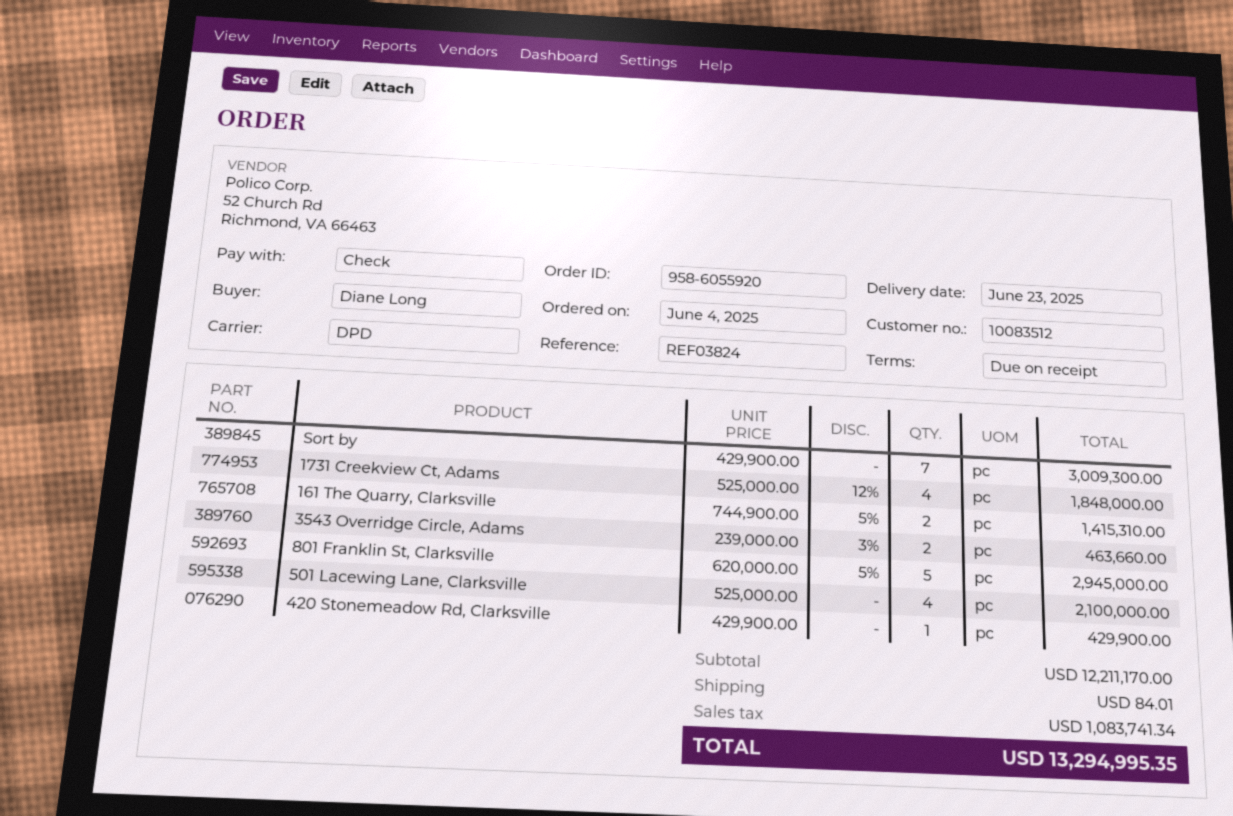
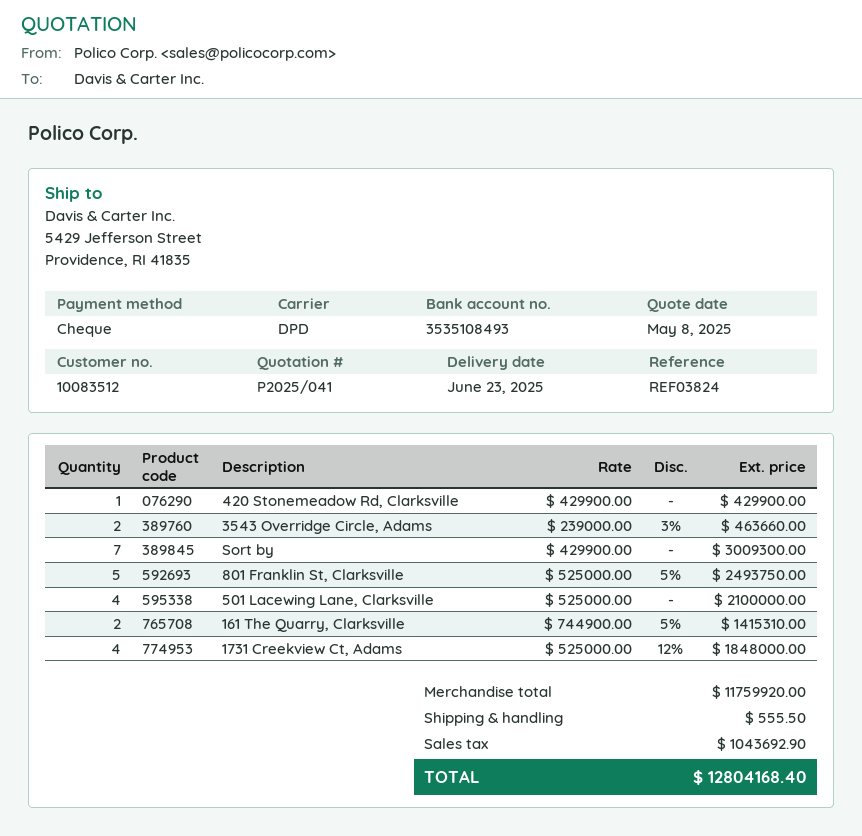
801 Franklin St, Clarksville: 5 x 620000.00 - 5% = 2945000.00 -> 5 x 525000.00 - 5% = 2493750.00
subtotal: 12211170.00 -> 11759920.00
shipping: 84.01 -> 555.50
tax: 1083741.34 -> 1043692.90
total: 13294995.35 -> 12804168.40

